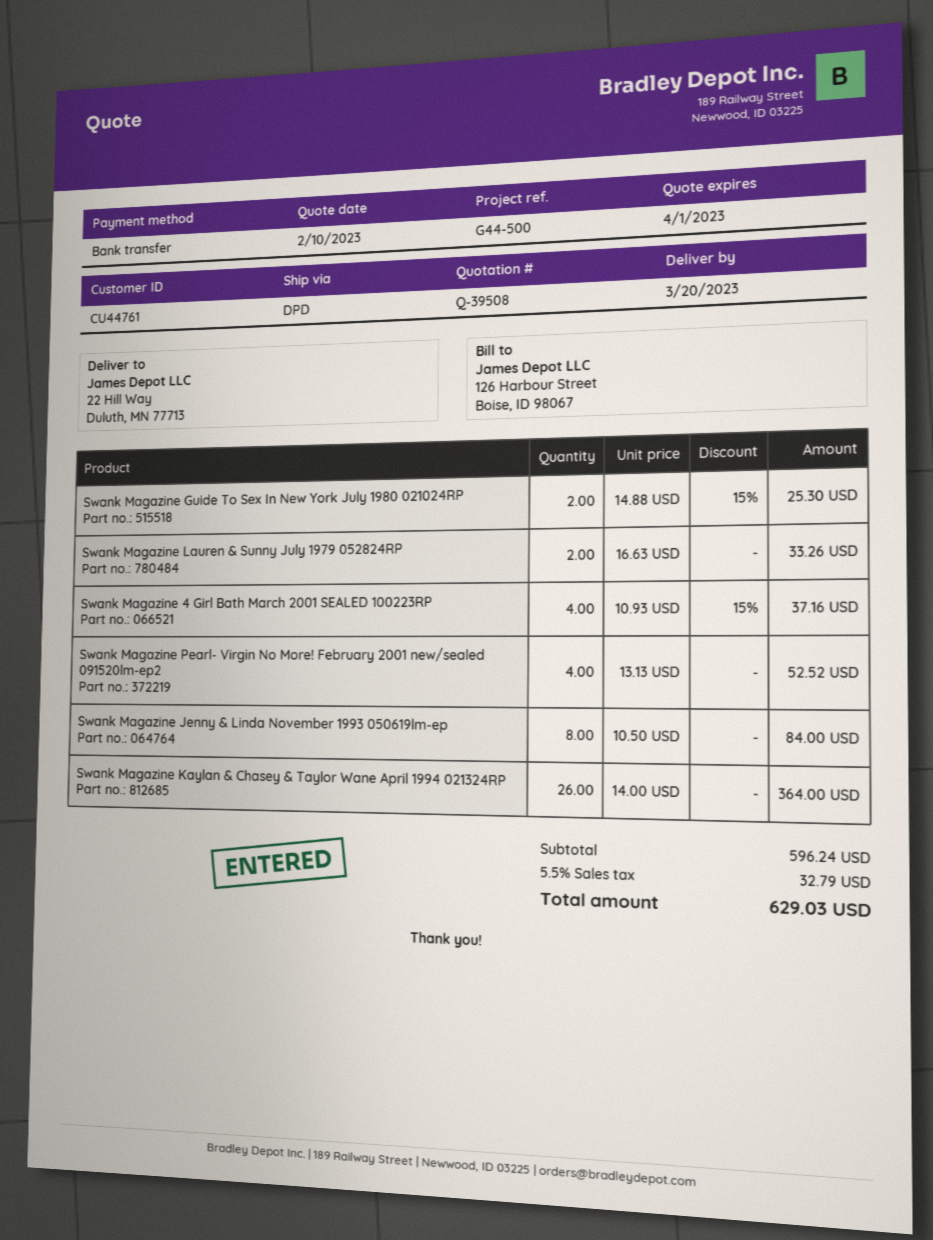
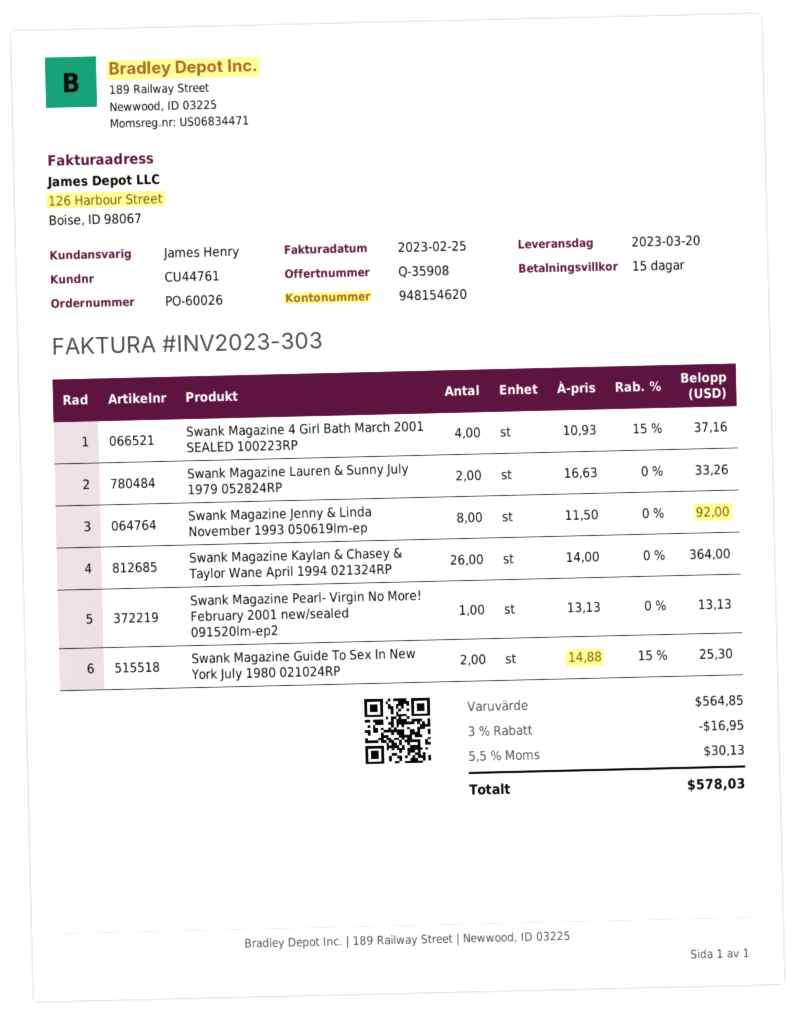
quote number: Q-39508 -> Q-35908
Swank Magazine Pearl- Virgin No More! February 2001 new/sealed 091520lm-ep2: 4 x 13.13 = 52.52 -> 1 x 13.13 = 13.13
Swank Magazine Jenny & Linda November 1993 050619lm-ep: 8 x 10.50 = 84.00 -> 8 x 11.50 = 92.00
subtotal: 596.24 -> 564.85
discount: none -> 3% = 16.95
tax: 5.5% = 32.79 -> 5.5% = 30.13
total: 629.03 -> 578.03

